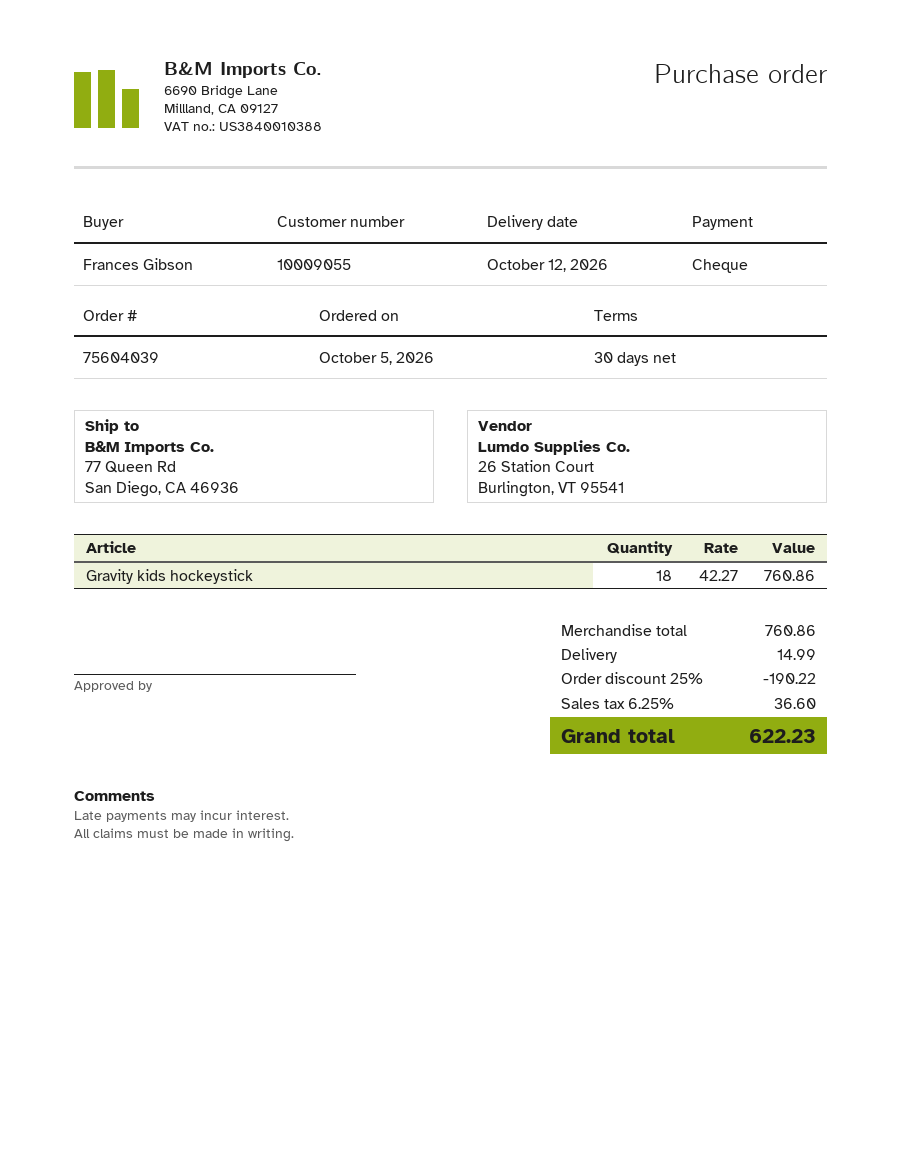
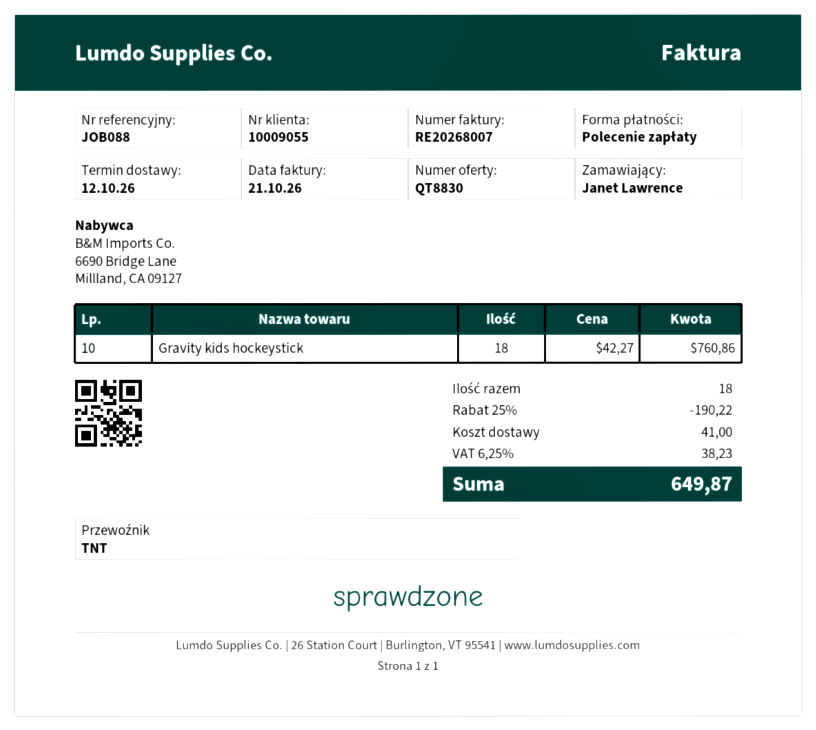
ordered by: Frances Gibson -> Janet Lawrence
payment method: cheque -> direct debit
shipping: 14.99 -> 41.00
tax: 6.25% = 36.60 -> 6.25% = 38.23
total: 622.23 -> 649.87

